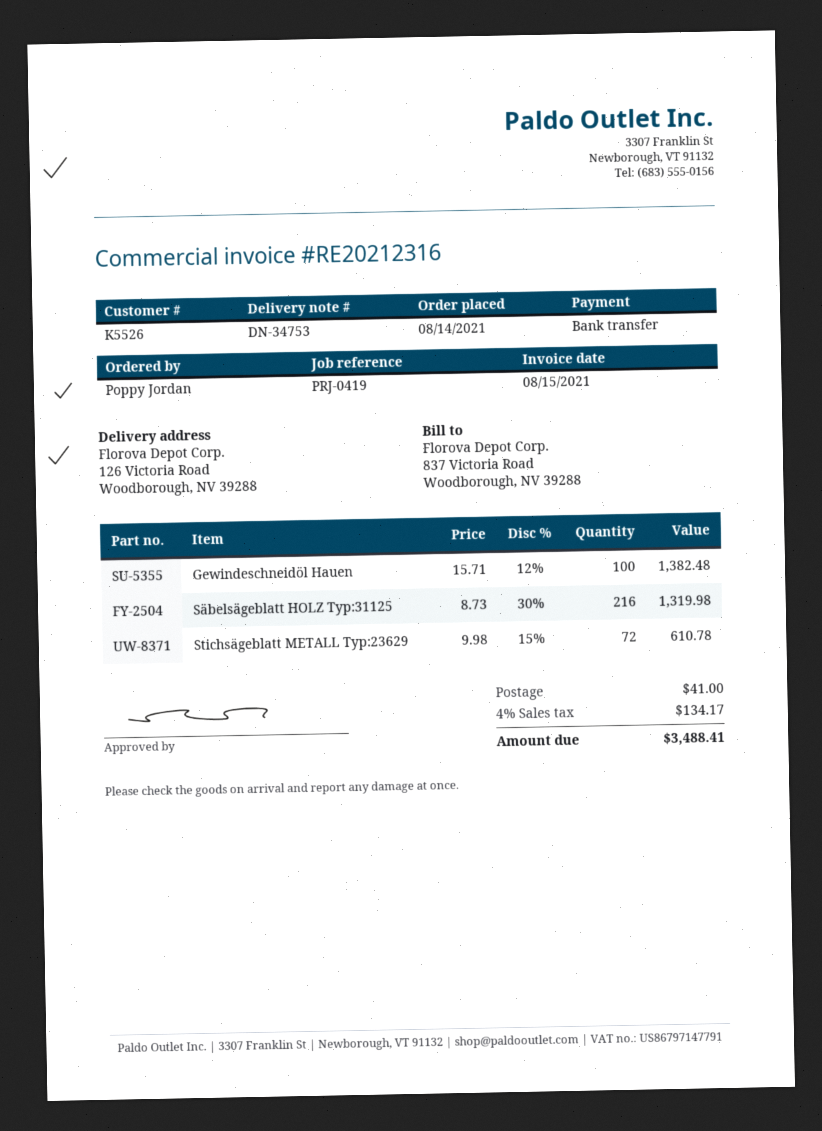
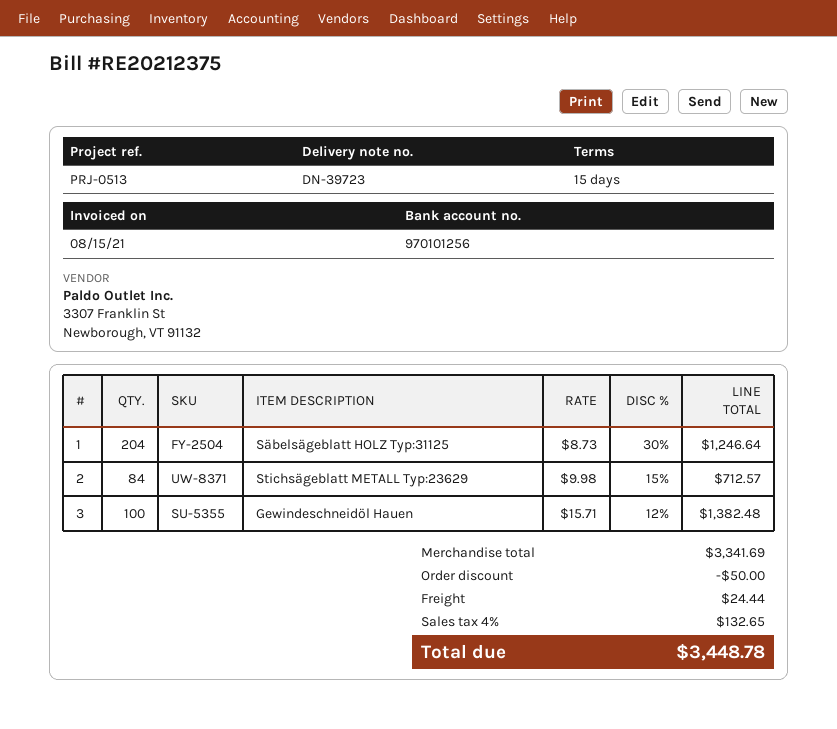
delivery note number: DN-34753 -> DN-39723
invoice number: RE20212316 -> RE20212375
reference: PRJ-0419 -> PRJ-0513
Säbelsägeblatt HOLZ Typ:31125: 216 x 8.73 - 30% = 1319.98 -> 204 x 8.73 - 30% = 1246.64
Stichsägeblatt METALL Typ:23629: 72 x 9.98 - 15% = 610.78 -> 84 x 9.98 - 15% = 712.57
discount: none -> 50.00
shipping: 41.00 -> 24.44
tax: 4% = 134.17 -> 4% = 132.65
total: 3488.41 -> 3448.78

